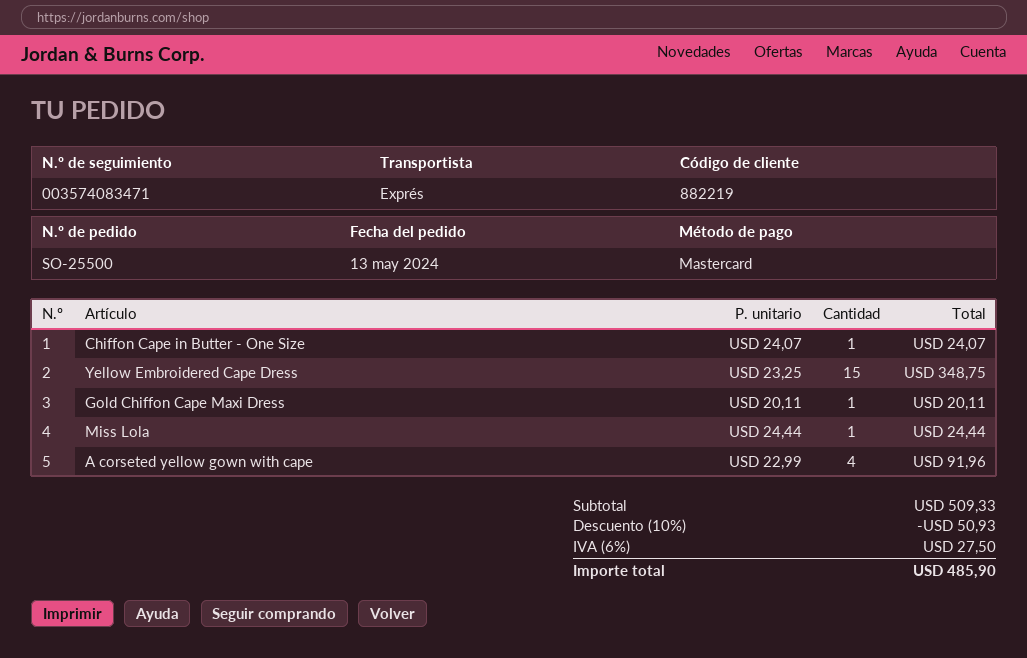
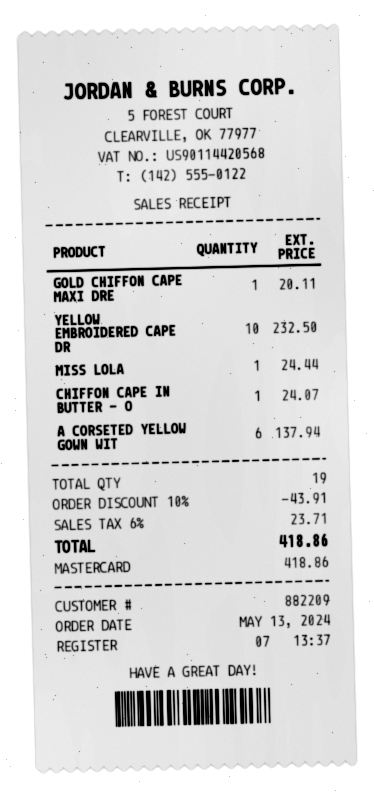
customer number: 882219 -> 882209
Yellow Embroidered Cape Dress: 15 for 348.75 -> 10 for 232.50
A corseted yellow gown with cape: 4 for 91.96 -> 6 for 137.94
discount: 10% = 50.93 -> 10% = 43.91
tax: 6% = 27.50 -> 6% = 23.71
total: 485.90 -> 418.86

